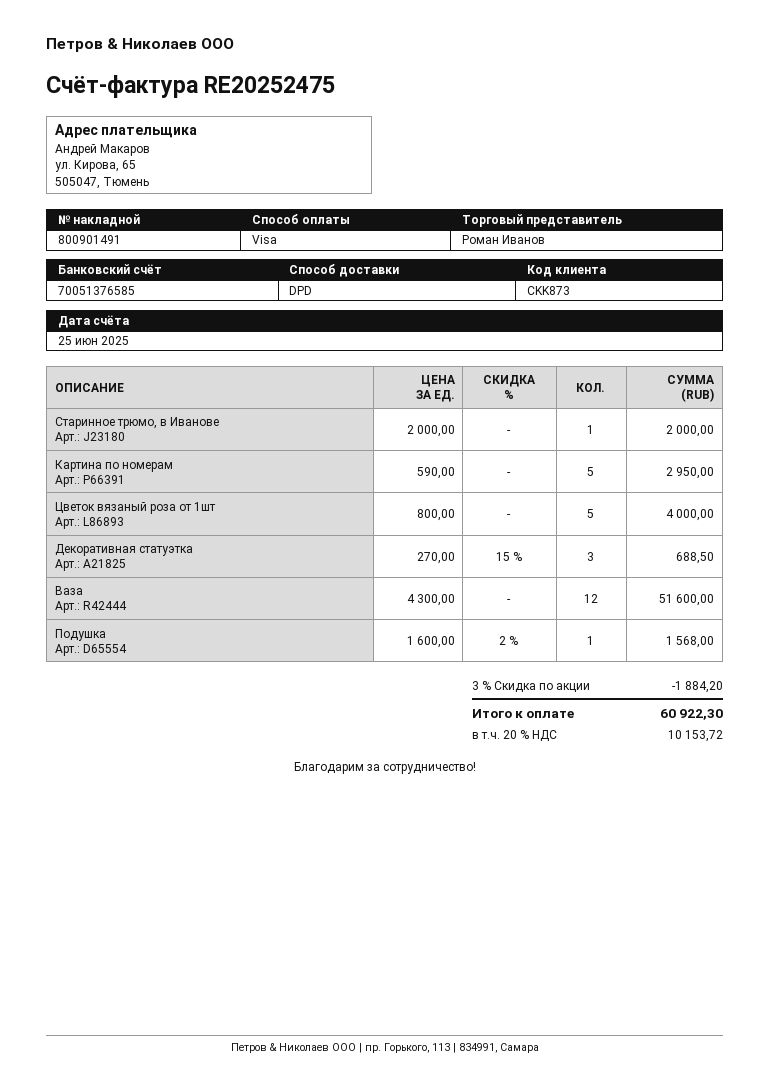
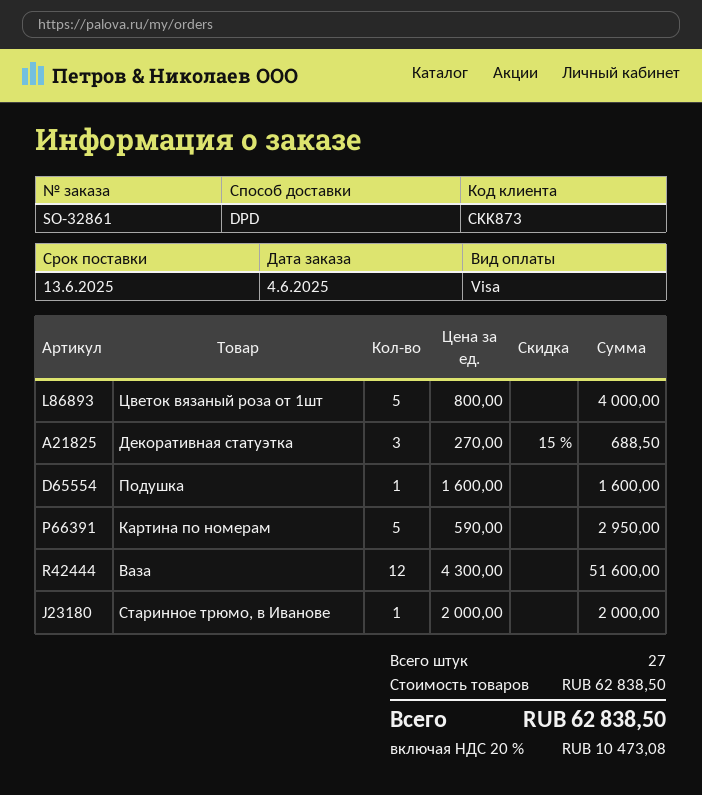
Подушка: 1 x 1600.00 - 2% = 1568.00 -> 1 x 1600.00 = 1600.00
discount: 3% = 1884.20 -> none
tax: 20% = 10153.72 -> 20% = 10473.08
total: 60922.30 -> 62838.50

